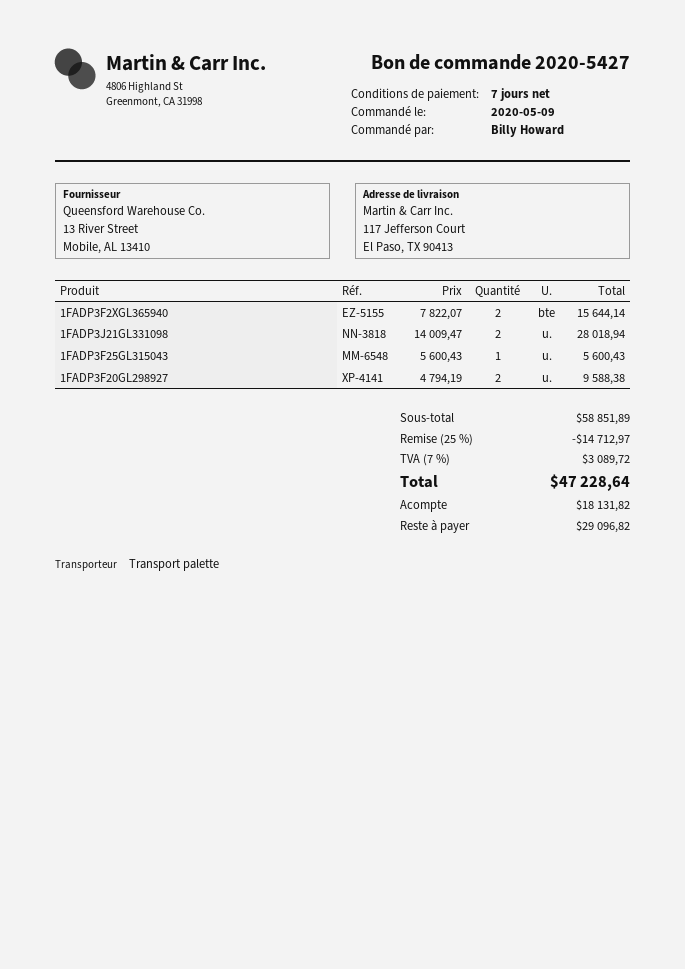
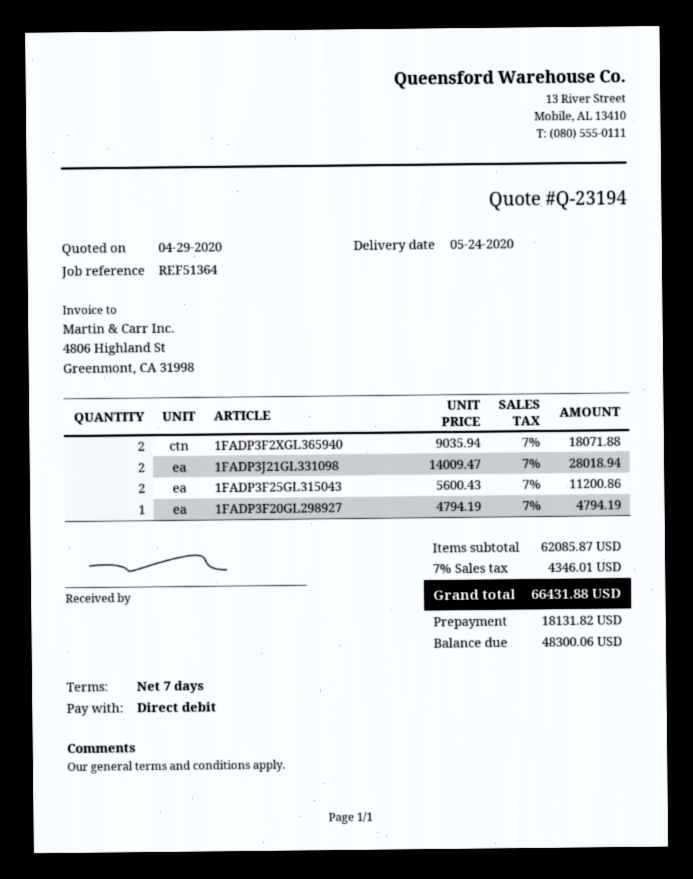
1FADP3F2XGL365940: 2 x 7822.07 = 15644.14 -> 2 x 9035.94 = 18071.88
1FADP3F25GL315043: 1 x 5600.43 = 5600.43 -> 2 x 5600.43 = 11200.86
1FADP3F20GL298927: 2 x 4794.19 = 9588.38 -> 1 x 4794.19 = 4794.19
subtotal: 58851.89 -> 62085.87
discount: 25% = 14712.97 -> none
tax: 7% = 3089.72 -> 7% = 4346.01
total: 47228.64 -> 66431.88
balance: 29096.82 -> 48300.06

